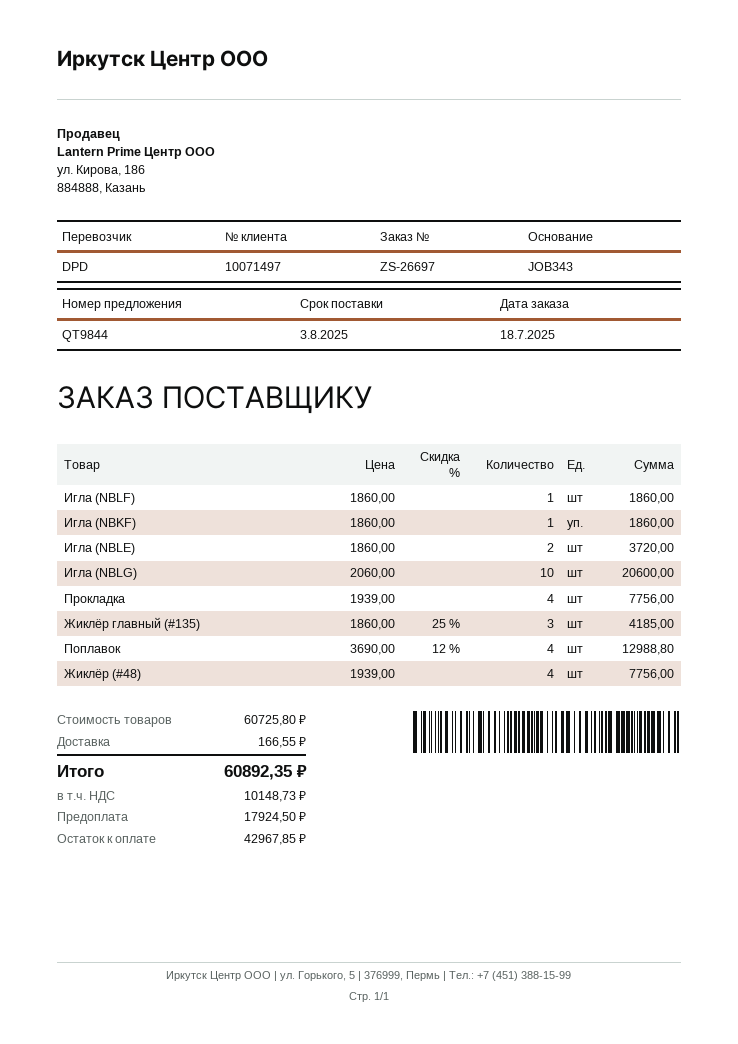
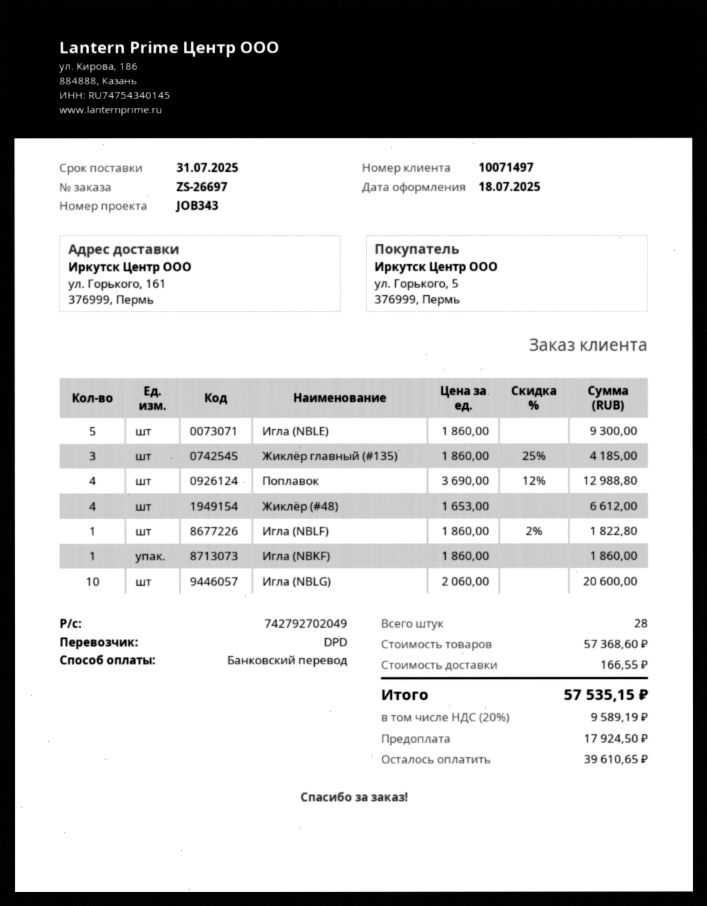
delivery date: 2025-08-03 -> 2025-07-31
Игла (NBLF): 1 x 1860.00 = 1860.00 -> 1 x 1860.00 - 2% = 1822.80
Игла (NBLE): 2 x 1860.00 = 3720.00 -> 5 x 1860.00 = 9300.00
Прокладка: 4 x 1939.00 = 7756.00 -> none
Жиклёр (#48): 4 x 1939.00 = 7756.00 -> 4 x 1653.00 = 6612.00
subtotal: 60725.80 -> 57368.60
tax: 10148.73 -> 9589.19
total: 60892.35 -> 57535.15
balance: 42967.85 -> 39610.65

